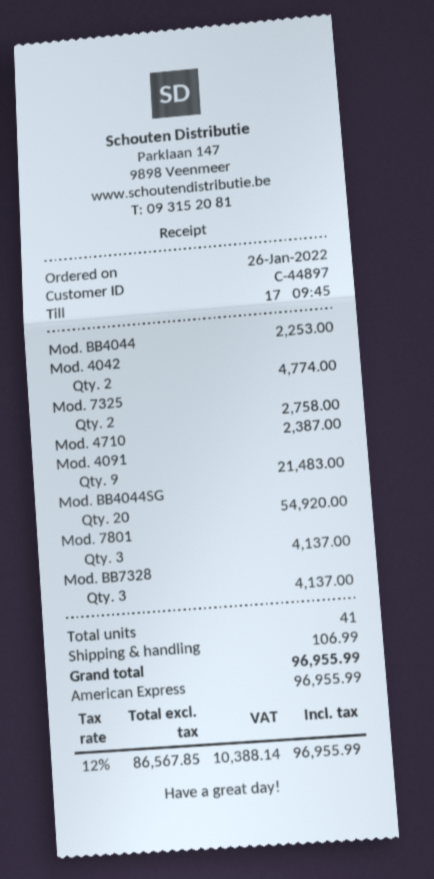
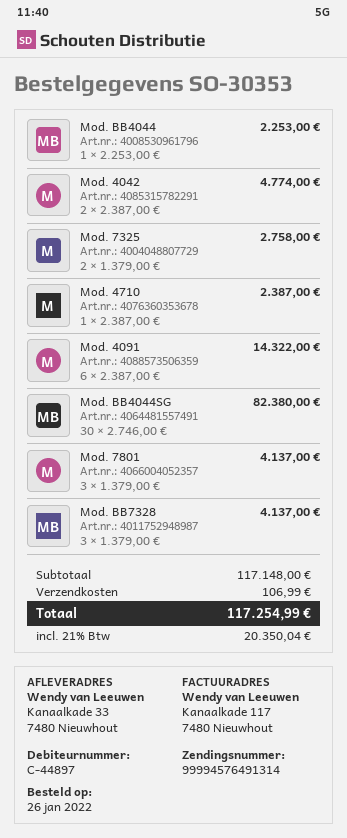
Mod. 4091: 9 for 21483.00 -> 6 for 14322.00
Mod. BB4044SG: 20 for 54920.00 -> 30 for 82380.00
tax: 12% = 10388.14 -> 21% = 20350.04
total: 96955.99 -> 117254.99

